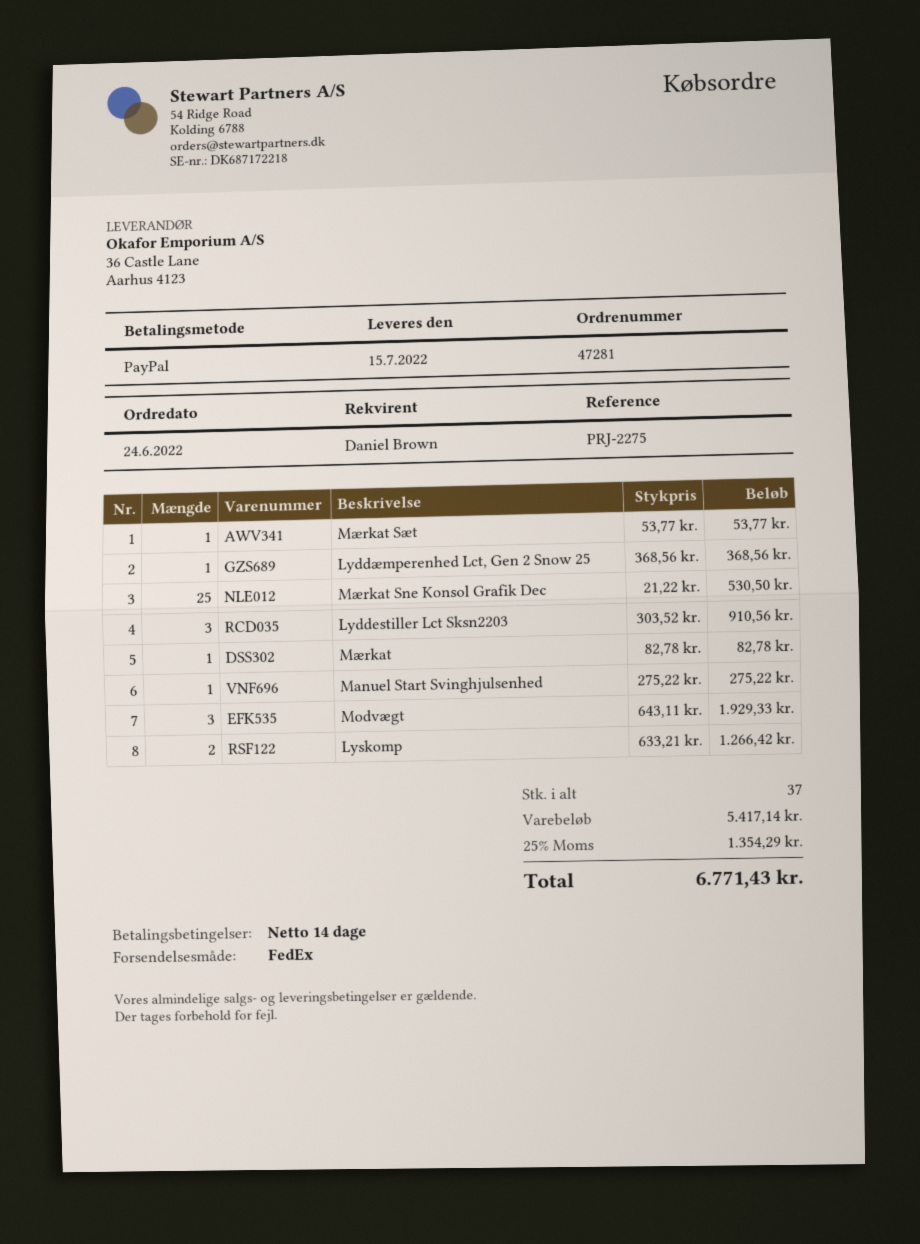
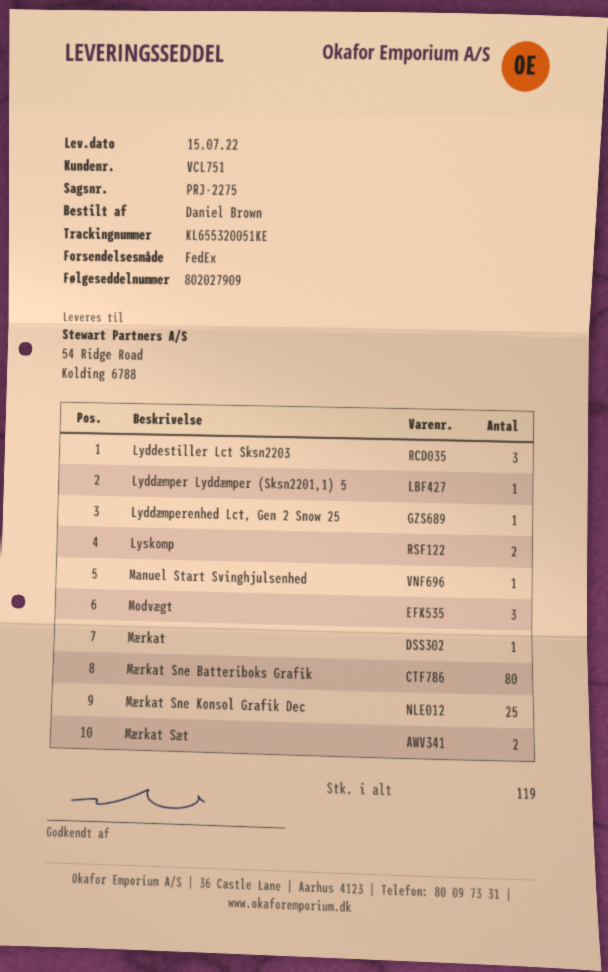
Mærkat Sæt: 1 -> 2
Lyddæmper Lyddæmper (Sksn2201,1) 5: none -> 1
Mærkat Sne Batteriboks Grafik: none -> 80
total quantity: 37 -> 119

